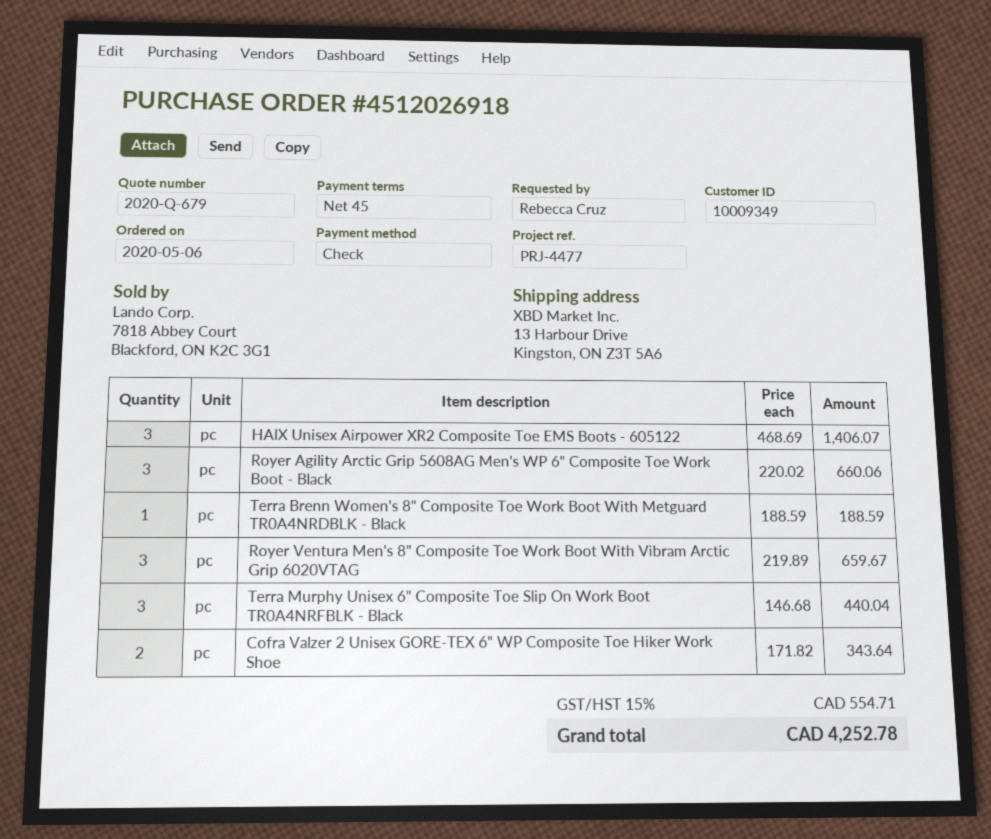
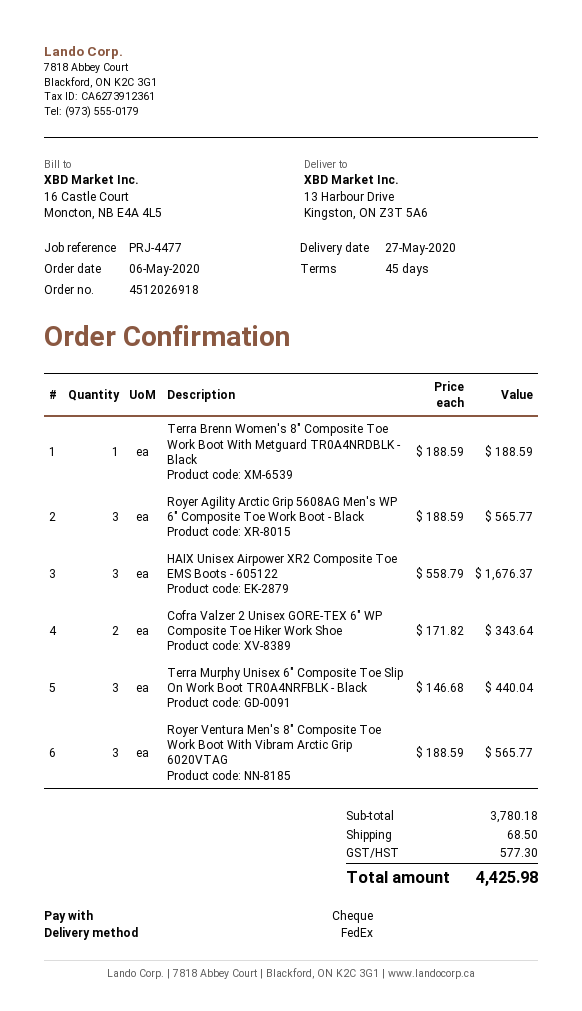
HAIX Unisex Airpower XR2 Composite Toe EMS Boots - 605122: 3 x 468.69 = 1406.07 -> 3 x 558.79 = 1676.37
Royer Agility Arctic Grip 5608AG Men's WP 6" Composite Toe Work Boot - Black: 3 x 220.02 = 660.06 -> 3 x 188.59 = 565.77
Royer Ventura Men's 8" Composite Toe Work Boot With Vibram Arctic Grip 6020VTAG: 3 x 219.89 = 659.67 -> 3 x 188.59 = 565.77
shipping: none -> 68.50
tax: 554.71 -> 577.30
total: 4252.78 -> 4425.98

